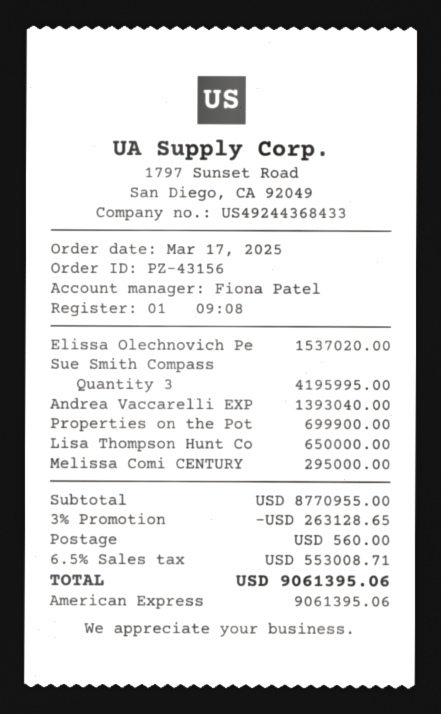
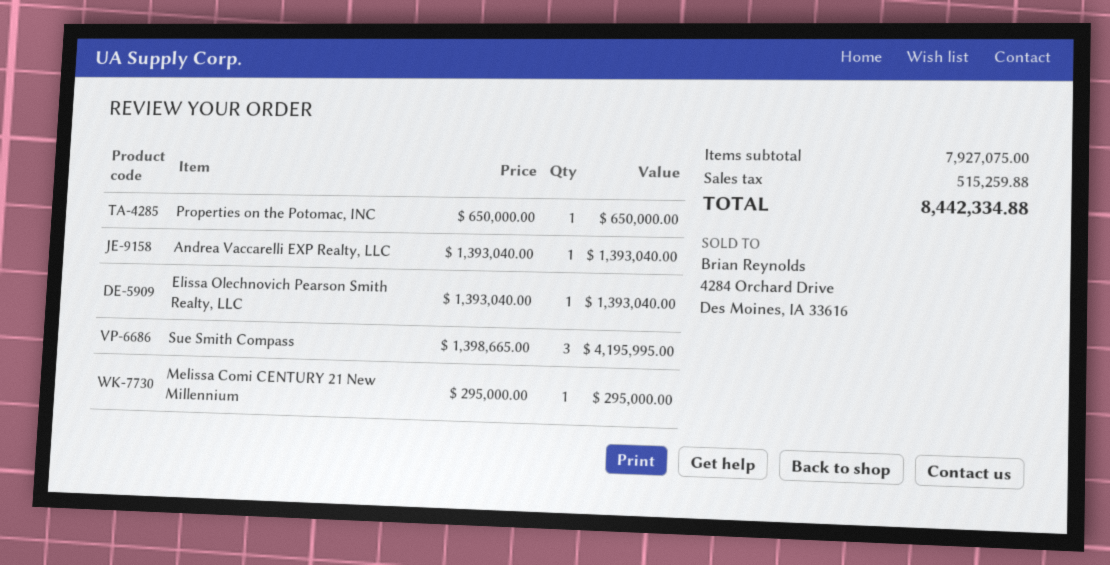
Elissa Olechnovich Pe: 1 for 1537020.00 -> 1 for 1393040.00
Properties on the Pot: 1 for 699900.00 -> 1 for 650000.00
Lisa Thompson Hunt Co: 1 for 650000.00 -> none
subtotal: 8770955.00 -> 7927075.00
discount: 3% = 263128.65 -> none
shipping: 560.00 -> none
tax: 553008.71 -> 515259.88
total: 9061395.06 -> 8442334.88

